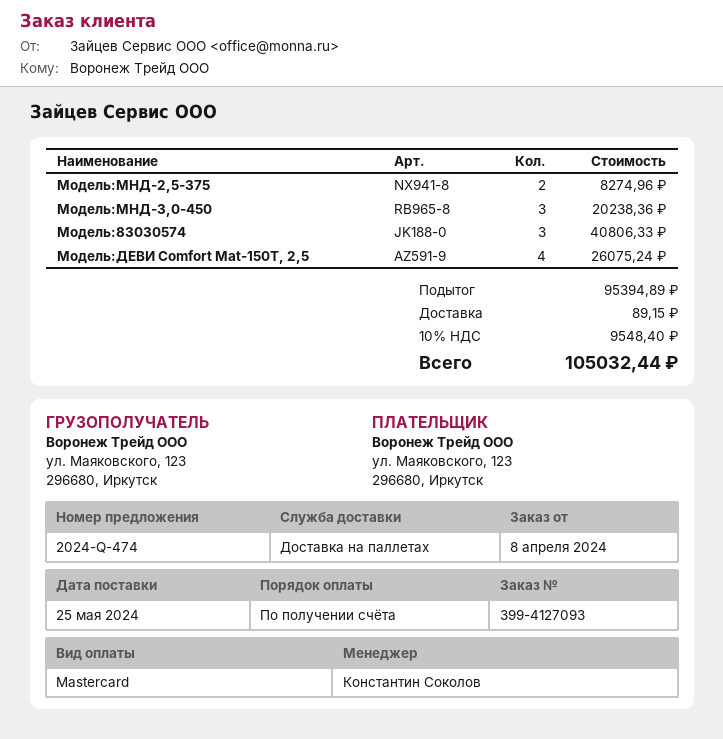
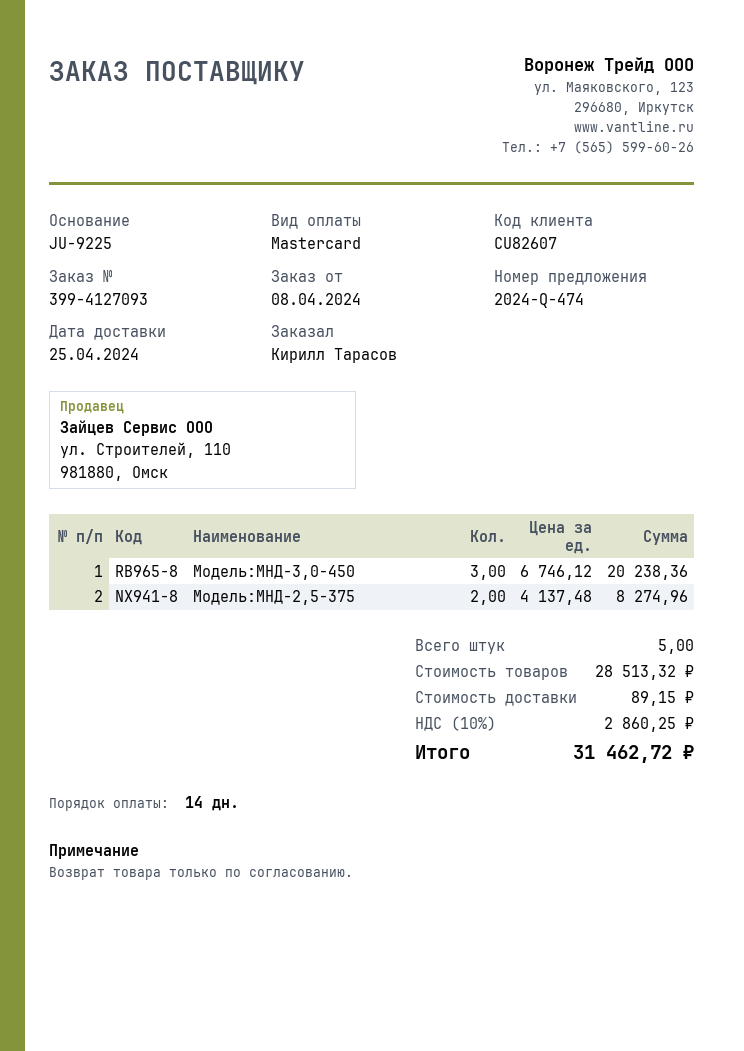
delivery date: 2024-05-25 -> 2024-04-25
payment terms: on receipt -> 14 days
Модель:83030574: 3 for 40806.33 -> none
Модель:ДЕВИ Comfort Mat-150T, 2,5: 4 for 26075.24 -> none
subtotal: 95394.89 -> 28513.32
tax: 10% = 9548.40 -> 10% = 2860.25
total: 105032.44 -> 31462.72

